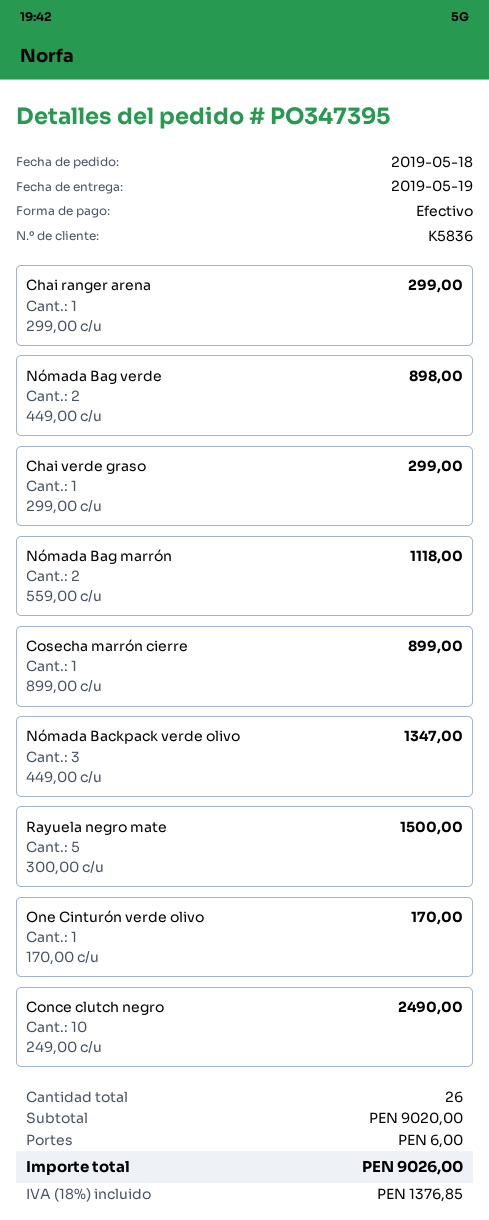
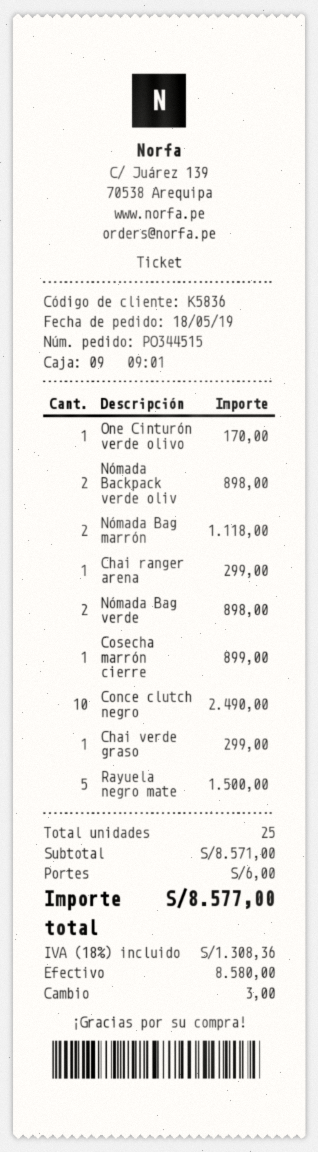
order number: PO347395 -> PO344515
Nómada Backpack verde olivo: 3 for 1347.00 -> 2 for 898.00
total quantity: 26 -> 25
subtotal: 9020.00 -> 8571.00
tax: 18% = 1376.85 -> 18% = 1308.36
total: 9026.00 -> 8577.00

